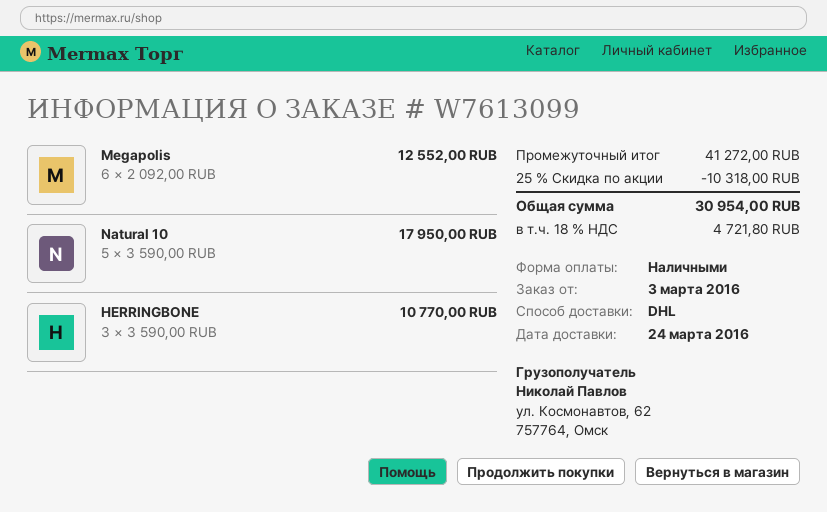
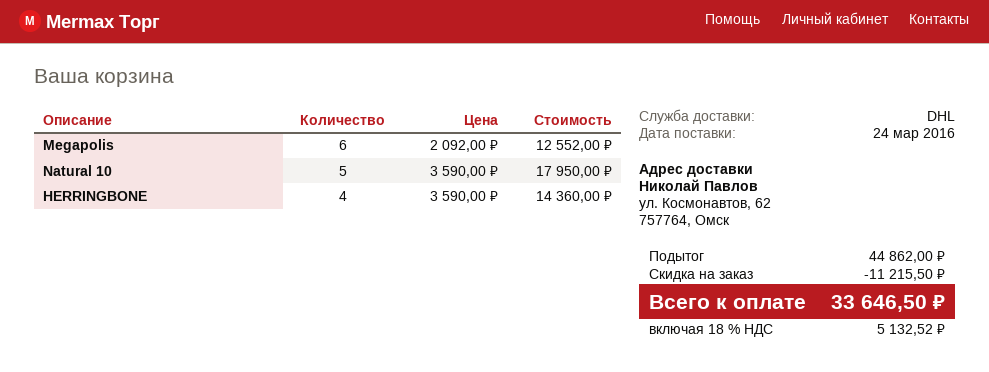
HERRINGBONE: 3 x 3590.00 = 10770.00 -> 4 x 3590.00 = 14360.00
subtotal: 41272.00 -> 44862.00
discount: 10318.00 -> 11215.50
tax: 18% = 4721.80 -> 18% = 5132.52
total: 30954.00 -> 33646.50

